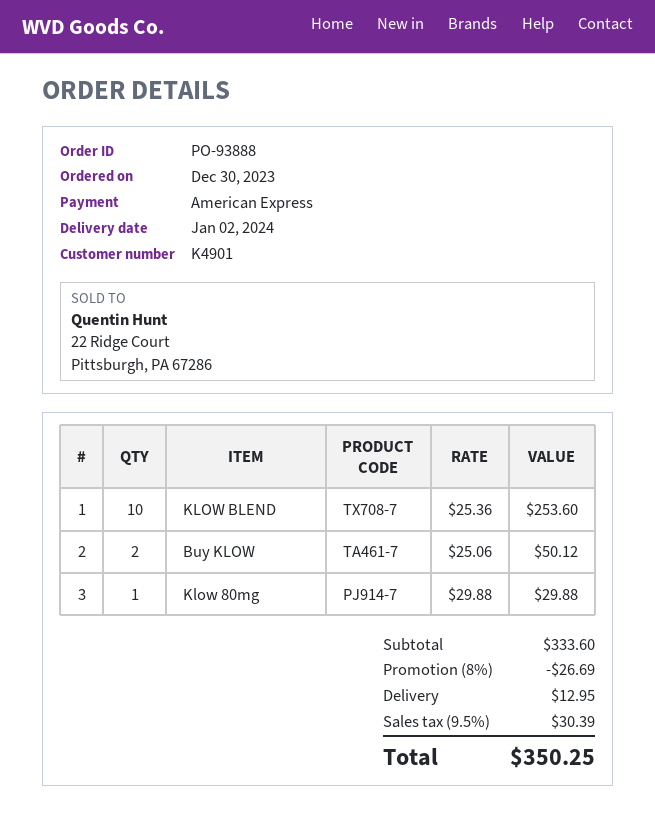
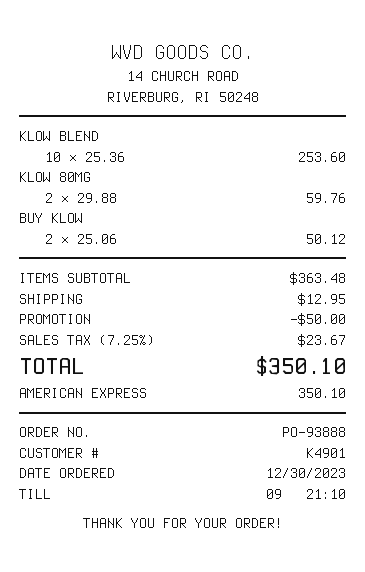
Klow 80mg: 1 x 29.88 = 29.88 -> 2 x 29.88 = 59.76
subtotal: 333.60 -> 363.48
discount: 26.69 -> 50.00
tax: 9.5% = 30.39 -> 7.25% = 23.67
total: 350.25 -> 350.10

